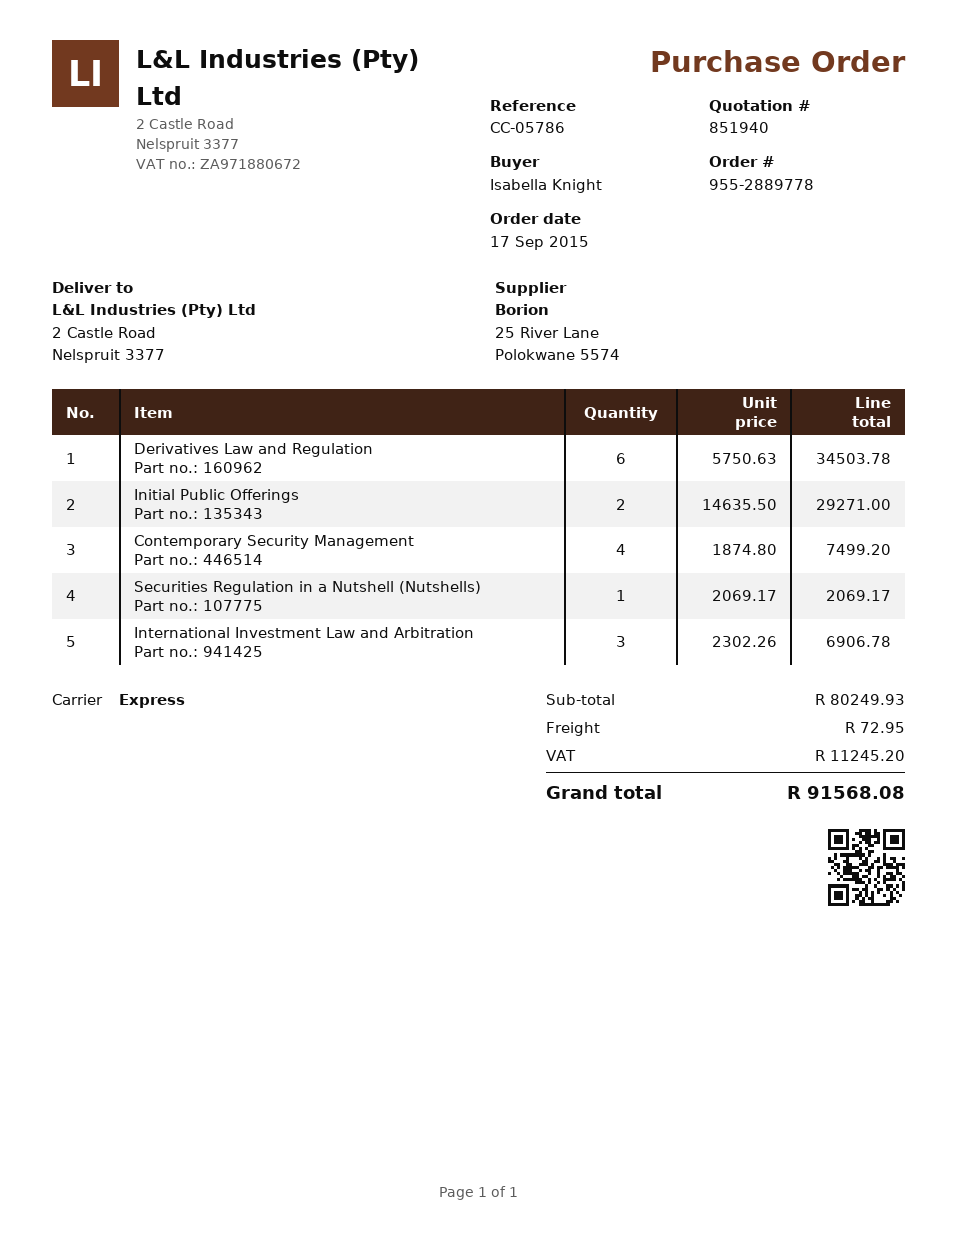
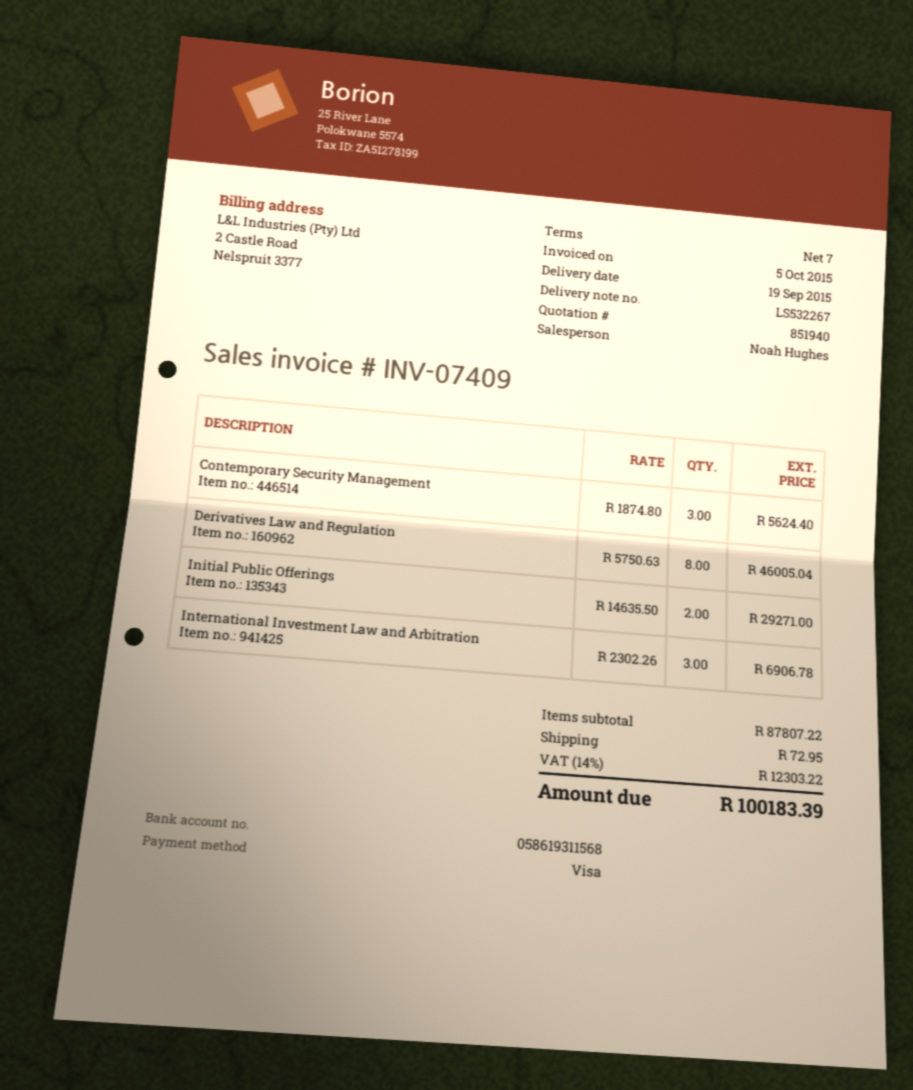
Derivatives Law and Regulation: 6 x 5750.63 = 34503.78 -> 8 x 5750.63 = 46005.04
Contemporary Security Management: 4 x 1874.80 = 7499.20 -> 3 x 1874.80 = 5624.40
Securities Regulation in a Nutshell (Nutshells): 1 x 2069.17 = 2069.17 -> none
subtotal: 80249.93 -> 87807.22
tax: 11245.20 -> 12303.22
total: 91568.08 -> 100183.39

